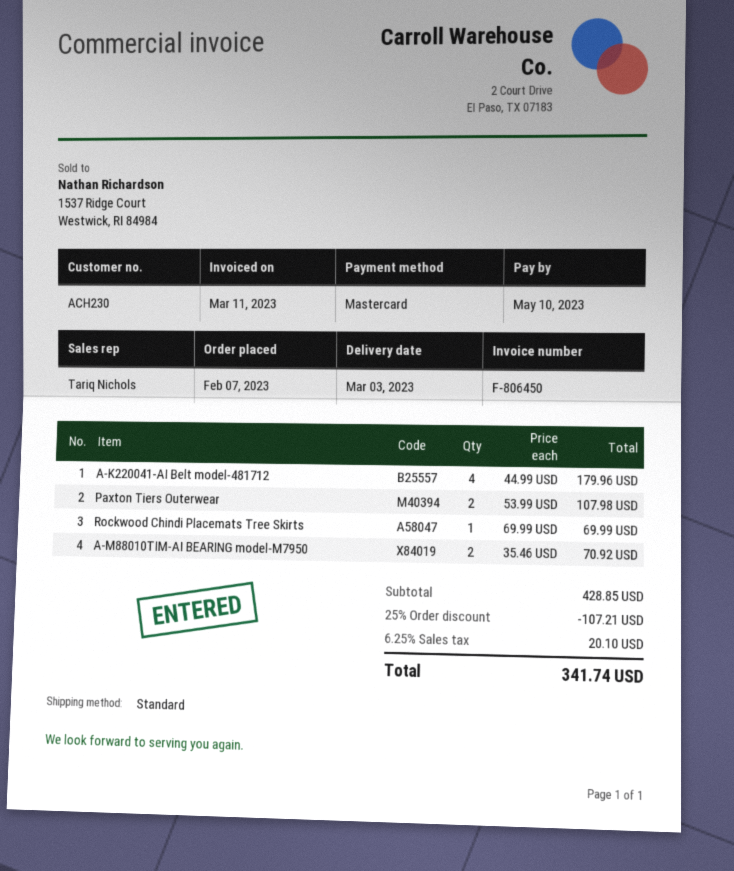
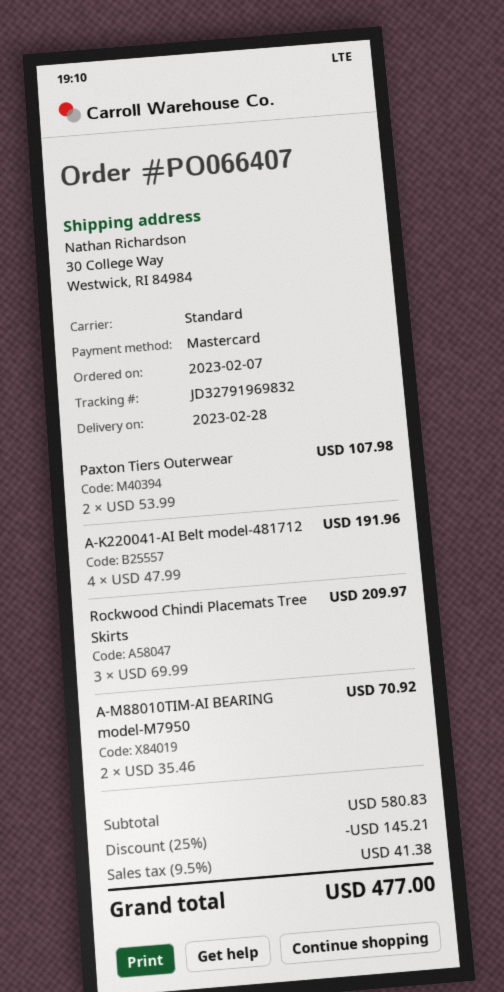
delivery date: 2023-03-03 -> 2023-02-28
A-K220041-AI Belt model-481712: 4 x 44.99 = 179.96 -> 4 x 47.99 = 191.96
Rockwood Chindi Placemats Tree Skirts: 1 x 69.99 = 69.99 -> 3 x 69.99 = 209.97
subtotal: 428.85 -> 580.83
discount: 25% = 107.21 -> 25% = 145.21
tax: 6.25% = 20.10 -> 9.5% = 41.38
total: 341.74 -> 477.00

